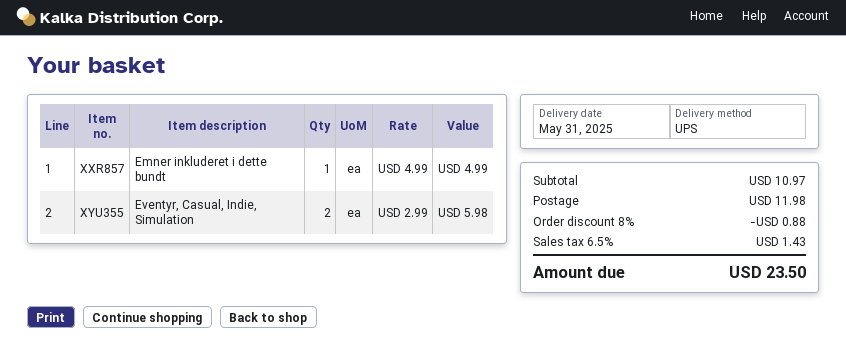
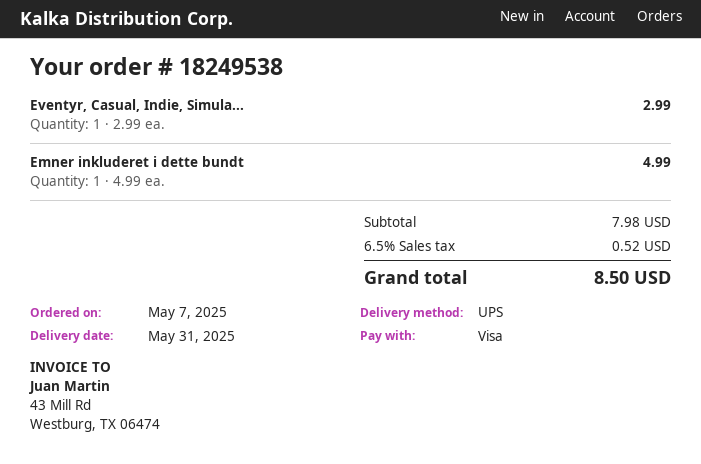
Eventyr, Casual, Indie, Simulation: 2 x 2.99 = 5.98 -> 1 x 2.99 = 2.99
subtotal: 10.97 -> 7.98
discount: 8% = 0.88 -> none
shipping: 11.98 -> none
tax: 6.5% = 1.43 -> 6.5% = 0.52
total: 23.50 -> 8.50

